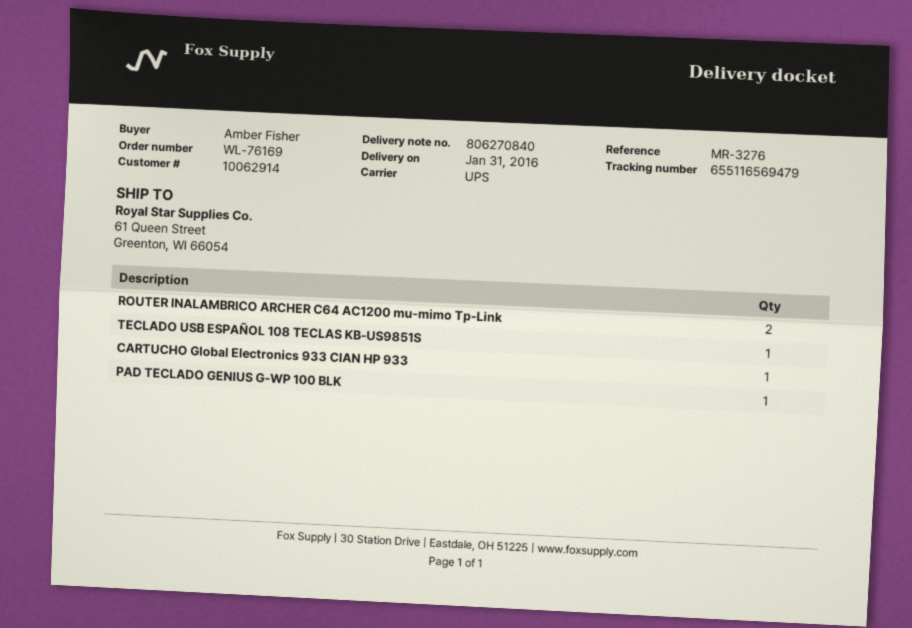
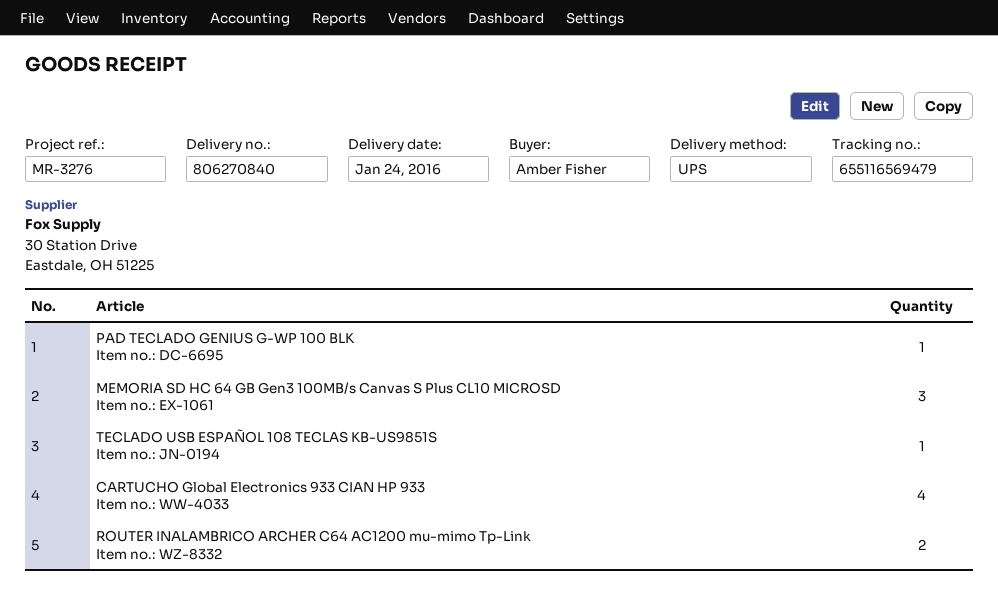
delivery date: 2016-01-31 -> 2016-01-24
CARTUCHO Global Electronics 933 CIAN HP 933: 1 -> 4
MEMORIA SD HC 64 GB Gen3 100MB/s Canvas S Plus CL10 MICROSD: none -> 3

